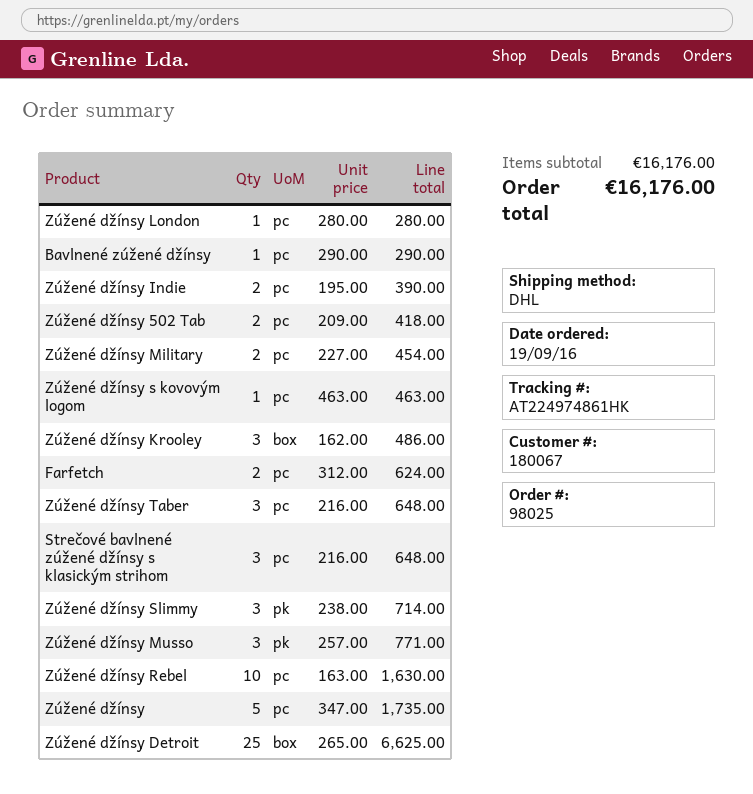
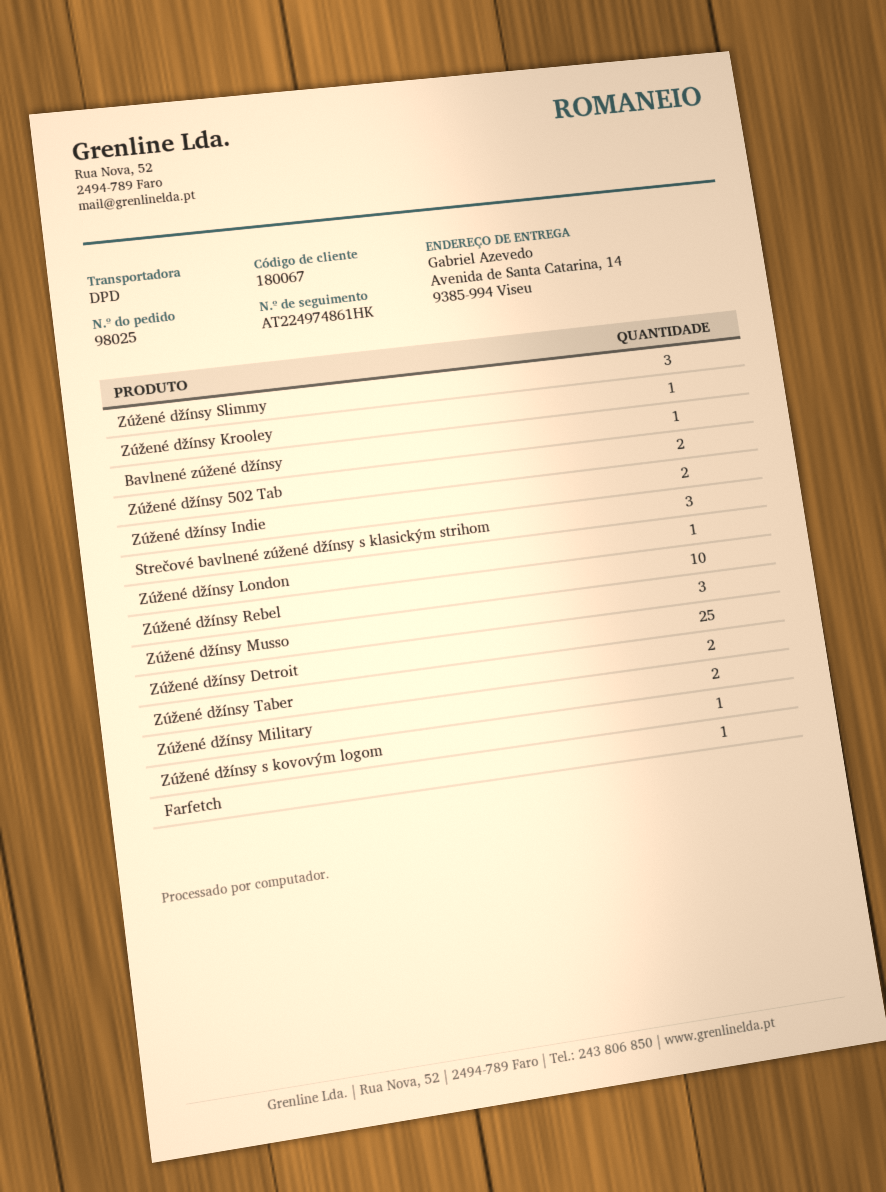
shipping method: DHL -> DPD
Zúžené džínsy Krooley: 3 -> 1
Farfetch: 2 -> 1
Zúžené džínsy Taber: 3 -> 2
Zúžené džínsy: 5 -> none

